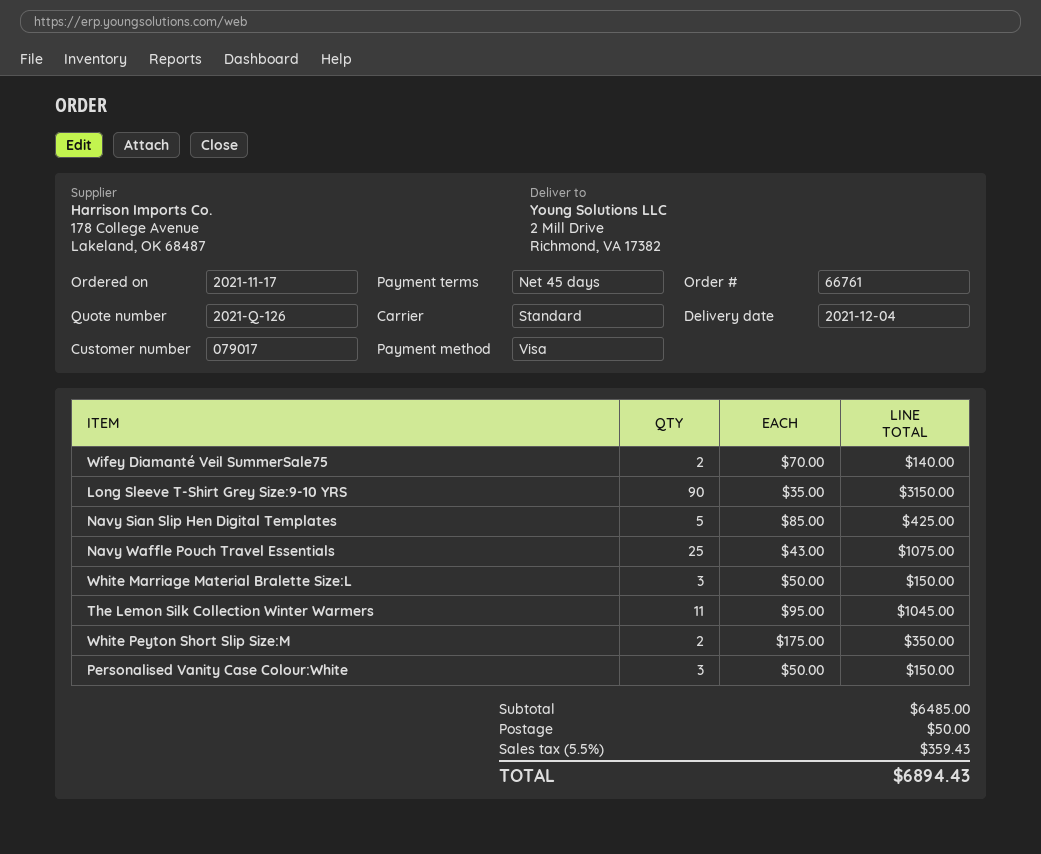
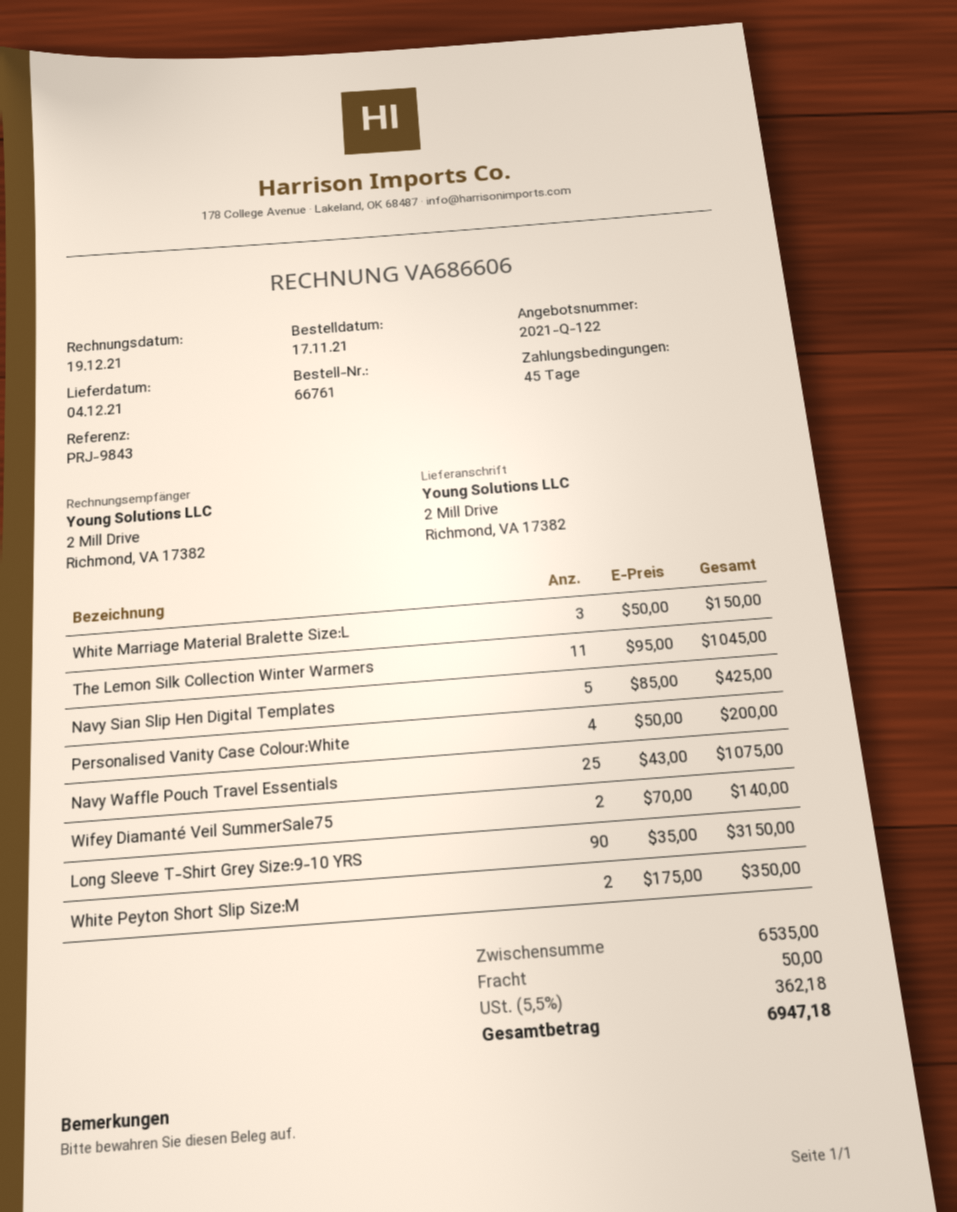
quote number: 2021-Q-126 -> 2021-Q-122
Personalised Vanity Case Colour:White: 3 x 50.00 = 150.00 -> 4 x 50.00 = 200.00
subtotal: 6485.00 -> 6535.00
tax: 5.5% = 359.43 -> 5.5% = 362.18
total: 6894.43 -> 6947.18

